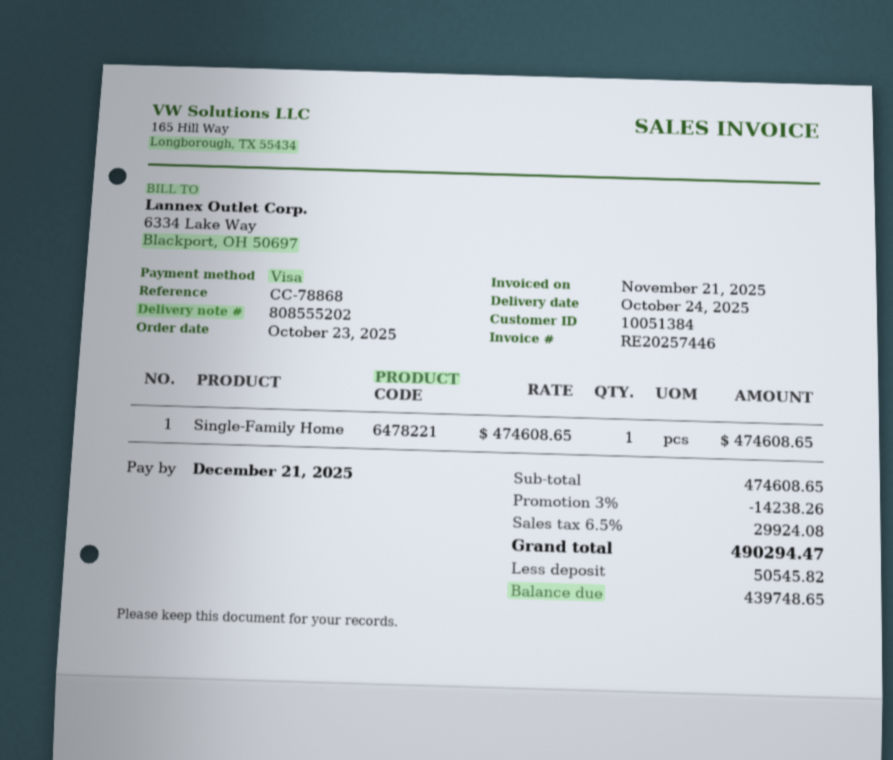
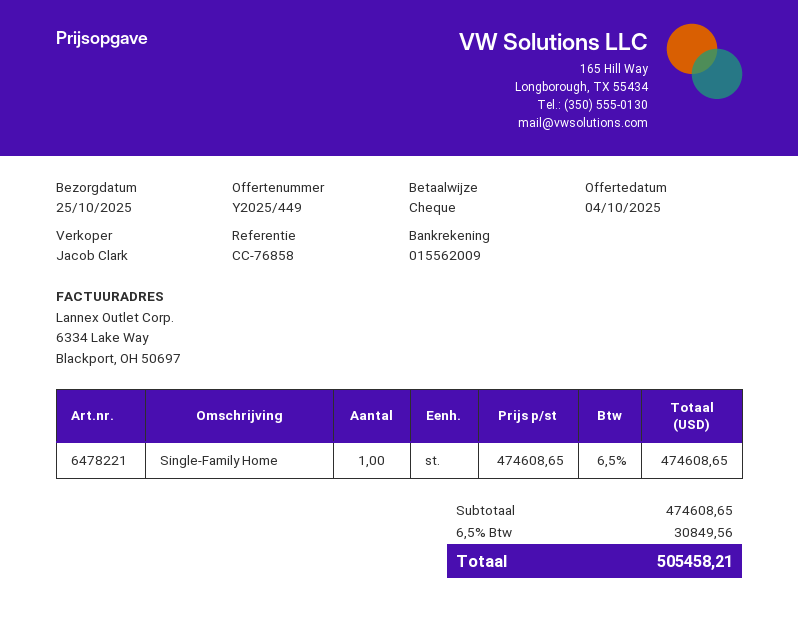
delivery date: 2025-10-24 -> 2025-10-25
reference: CC-78868 -> CC-76858
payment method: Visa -> cheque
discount: 3% = 14238.26 -> none
tax: 6.5% = 29924.08 -> 6.5% = 30849.56
total: 490294.47 -> 505458.21

